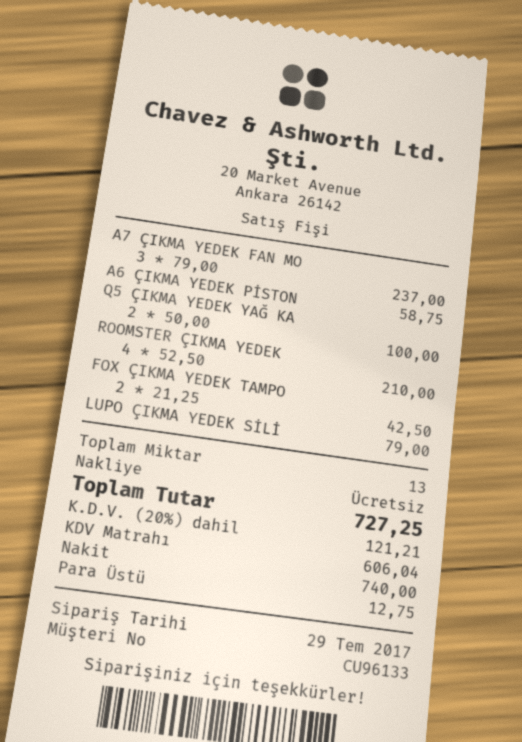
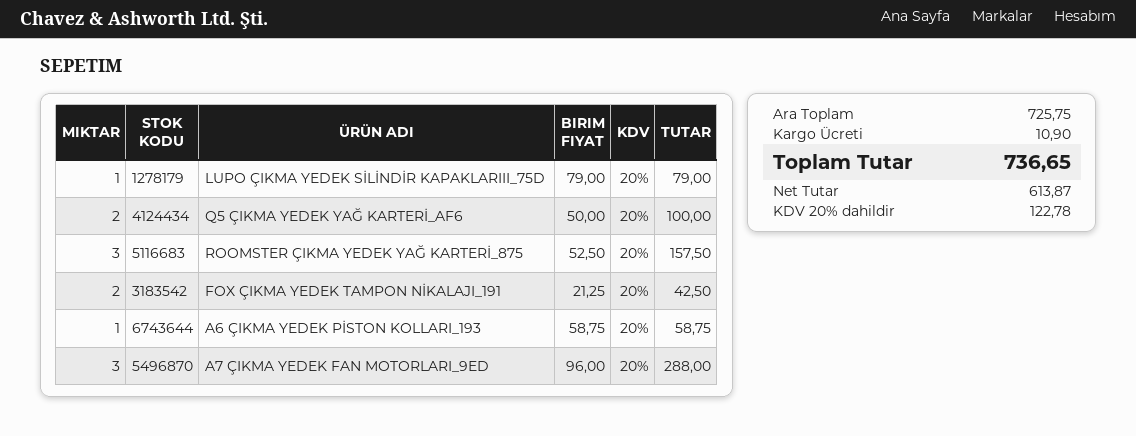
A7 ÇIKMA YEDEK FAN MO: 3 x 79.00 = 237.00 -> 3 x 96.00 = 288.00
ROOMSTER ÇIKMA YEDEK: 4 x 52.50 = 210.00 -> 3 x 52.50 = 157.50
shipping: 0.00 -> 10.90
net: 606.04 -> 613.87
tax: 20% = 121.21 -> 20% = 122.78
total: 727.25 -> 736.65

